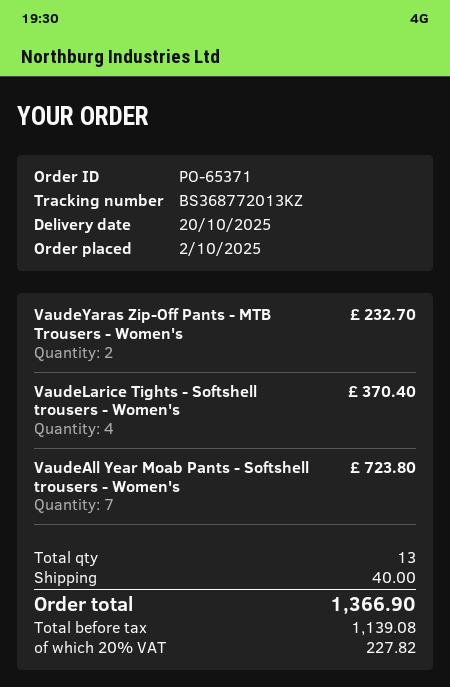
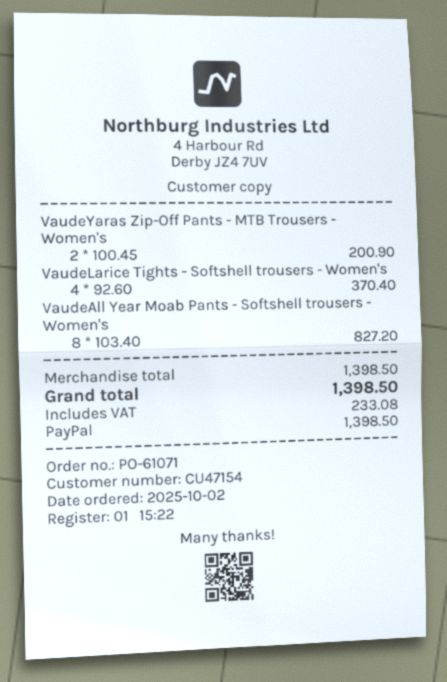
order number: PO-65371 -> PO-61071
VaudeYaras Zip-Off Pants - MTB Trousers - Women's: 2 for 232.70 -> 2 for 200.90
VaudeAll Year Moab Pants - Softshell trousers - Women's: 7 for 723.80 -> 8 for 827.20
shipping: 40.00 -> none
tax: 227.82 -> 233.08
total: 1366.90 -> 1398.50

